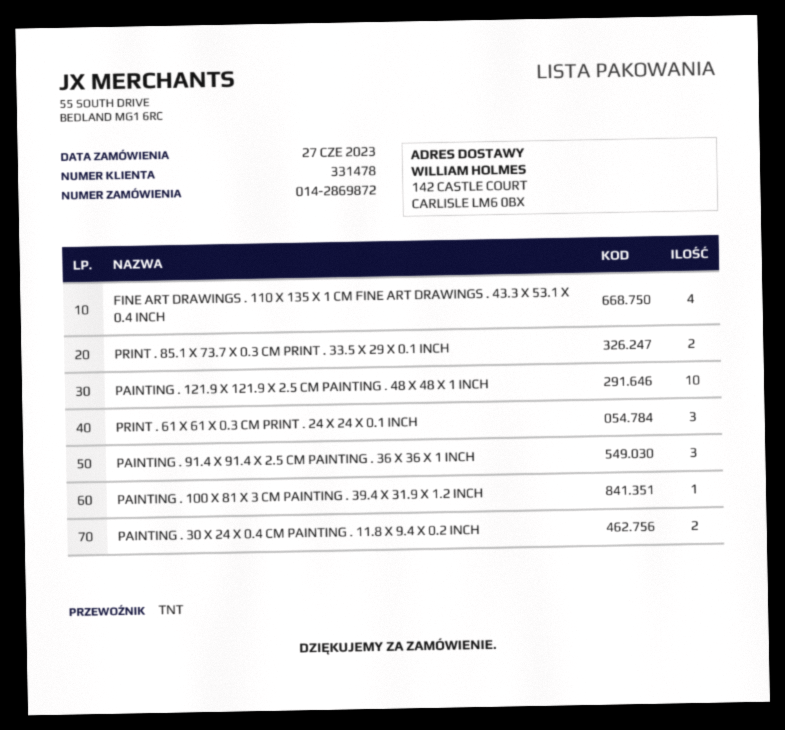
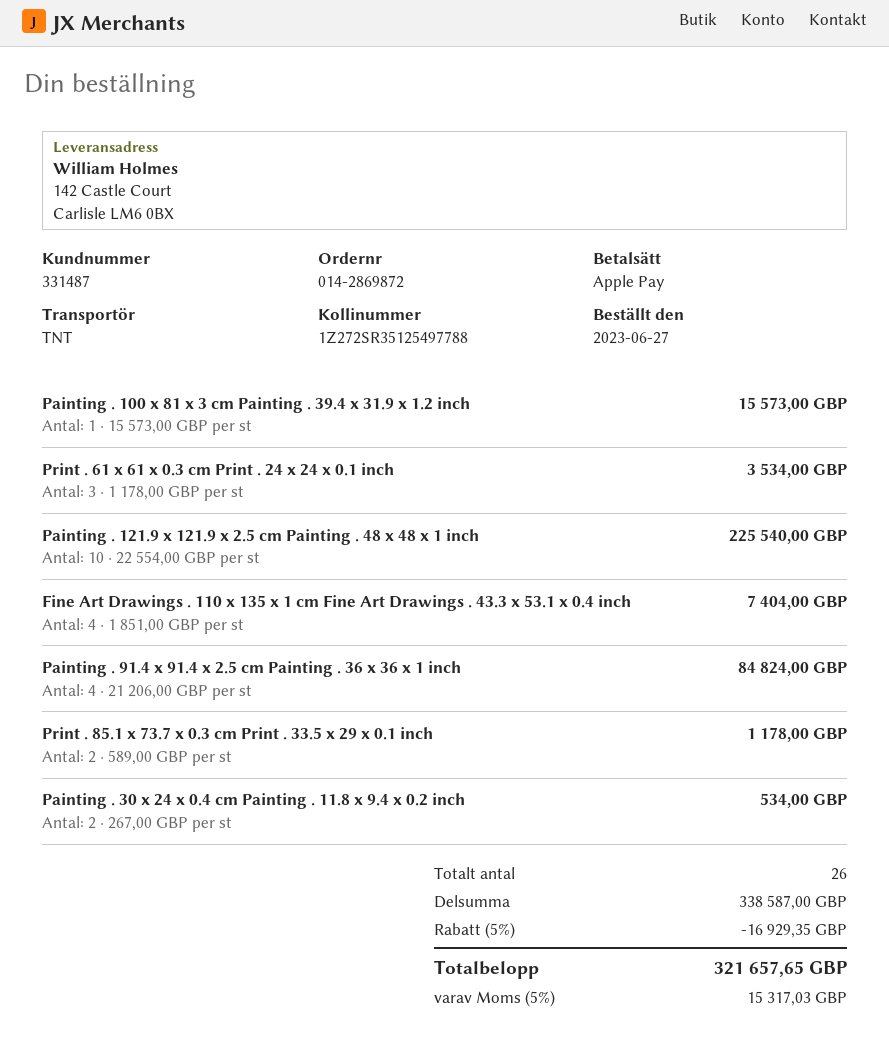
customer number: 331478 -> 331487
PAINTING . 91.4 X 91.4 X 2.5 CM PAINTING . 36 X 36 X 1 INCH: 3 -> 4

